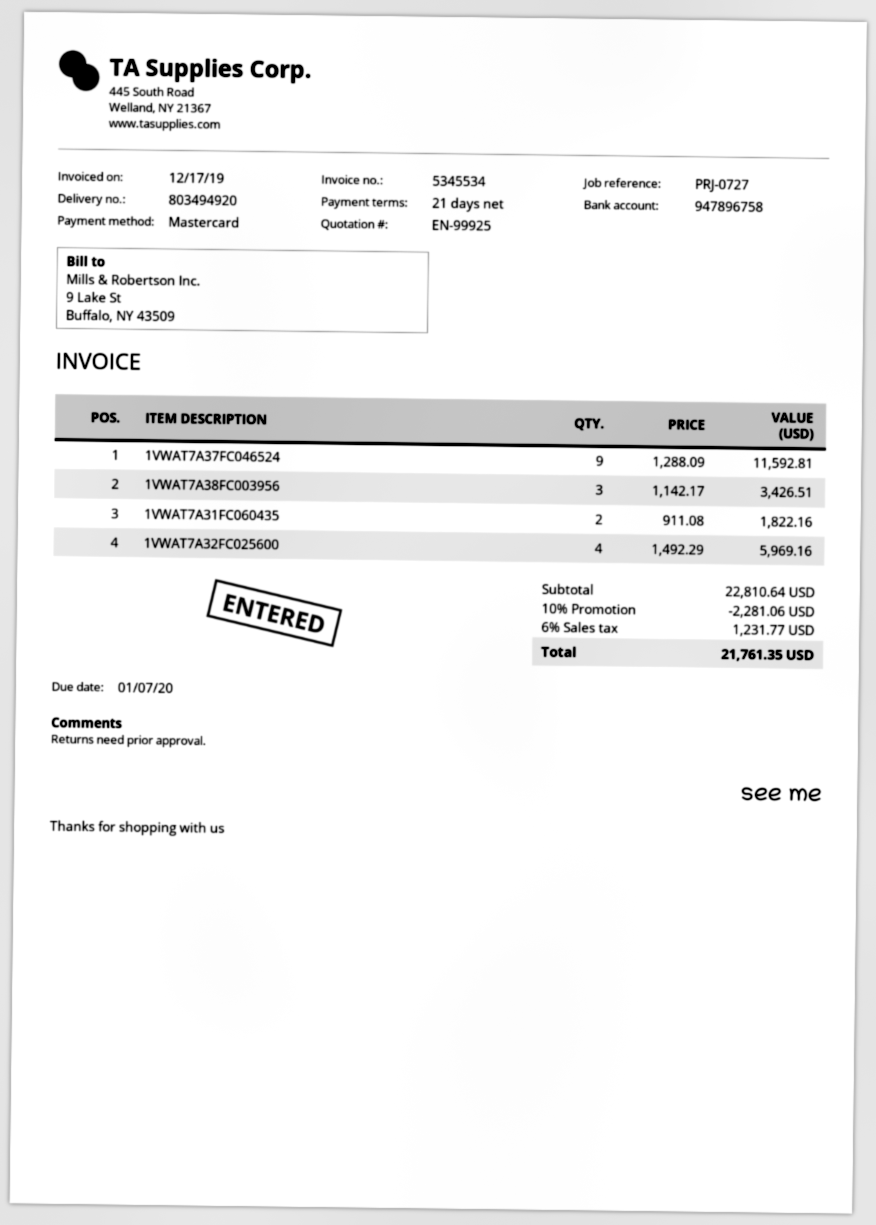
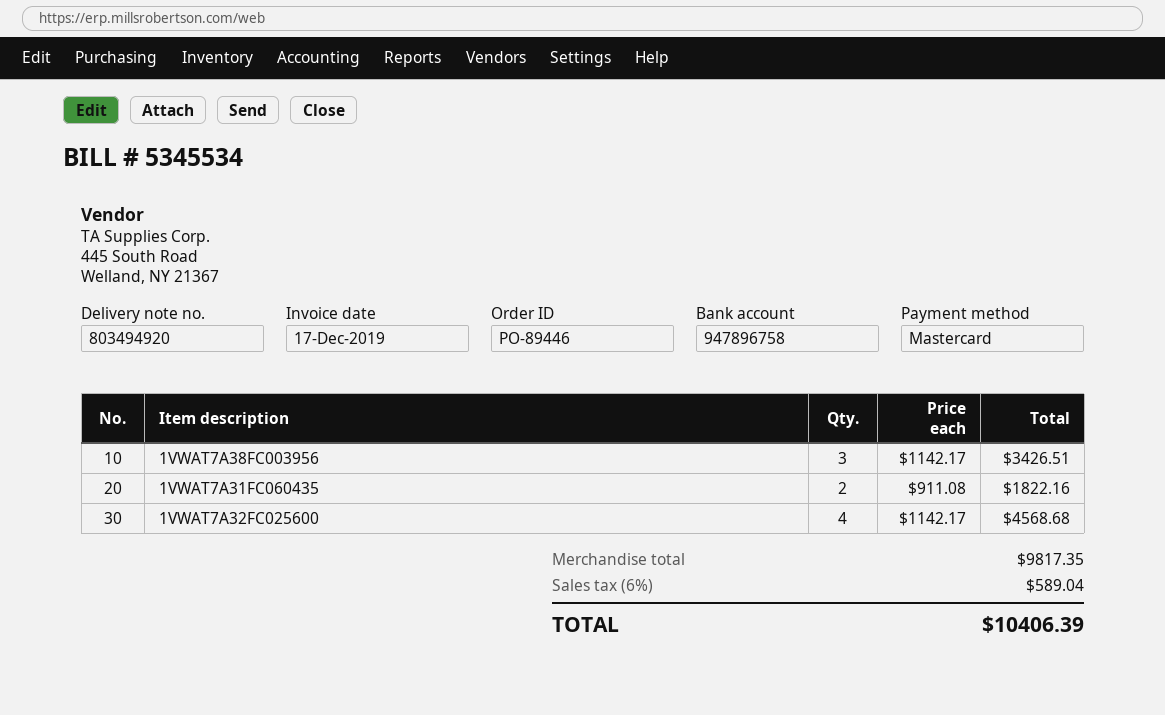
1VWAT7A37FC046524: 9 x 1288.09 = 11592.81 -> none
1VWAT7A32FC025600: 4 x 1492.29 = 5969.16 -> 4 x 1142.17 = 4568.68
subtotal: 22810.64 -> 9817.35
discount: 10% = 2281.06 -> none
tax: 6% = 1231.77 -> 6% = 589.04
total: 21761.35 -> 10406.39

